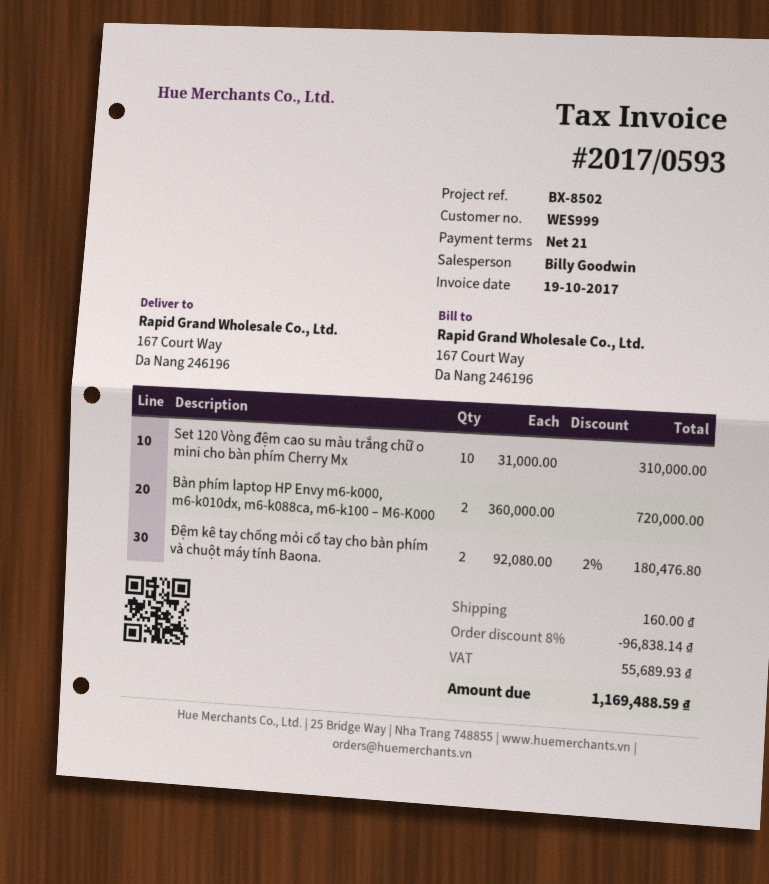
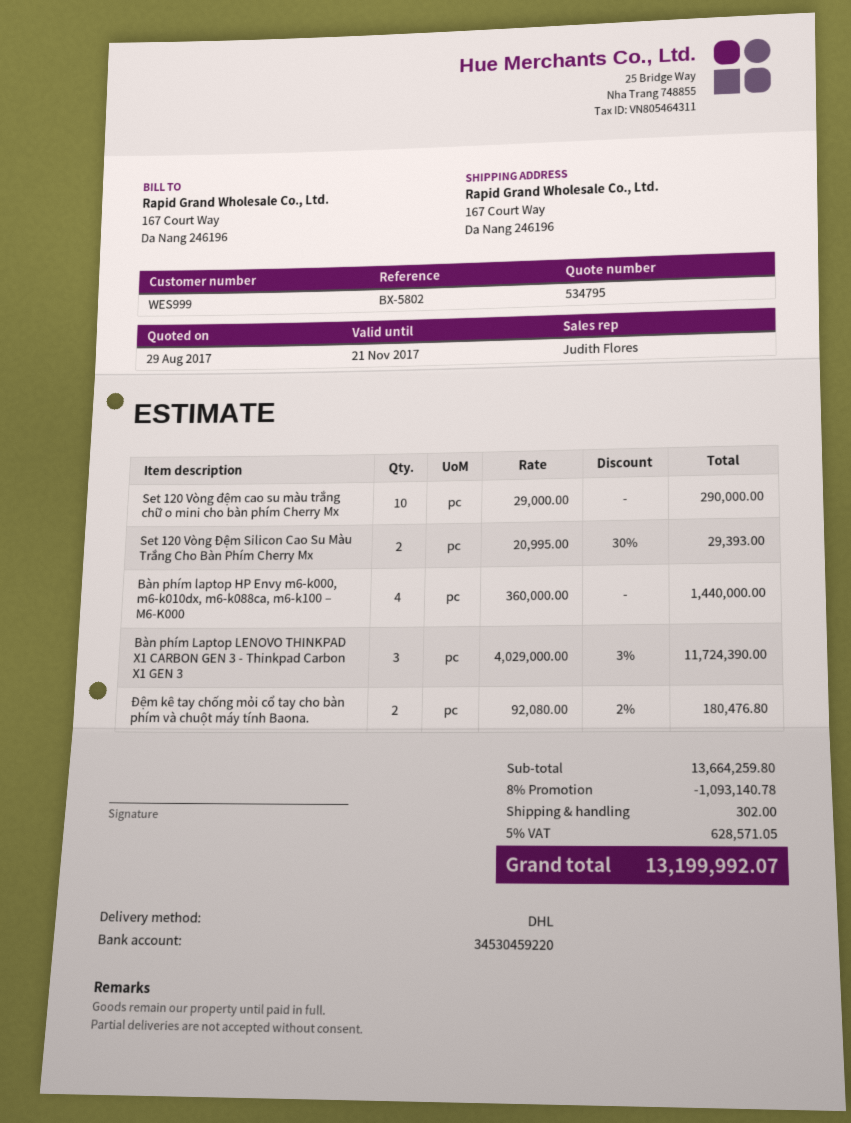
reference: BX-8502 -> BX-5802
sales rep: Billy Goodwin -> Judith Flores
Set 120 Vòng đệm cao su màu trắng chữ o mini cho bàn phím Cherry Mx: 10 x 31000.00 = 310000.00 -> 10 x 29000.00 = 290000.00
Bàn phím laptop HP Envy m6-k000, m6-k010dx, m6-k088ca, m6-k100 – M6-K000: 2 x 360000.00 = 720000.00 -> 4 x 360000.00 = 1440000.00
Set 120 Vòng Đệm Silicon Cao Su Màu Trắng Cho Bàn Phím Cherry Mx: none -> 2 x 20995.00 - 30% = 29393.00
Bàn phím Laptop LENOVO THINKPAD X1 CARBON GEN 3 - Thinkpad Carbon X1 GEN 3: none -> 3 x 4029000.00 - 3% = 11724390.00
discount: 8% = 96838.14 -> 8% = 1093140.78
shipping: 160.00 -> 302.00
tax: 55689.93 -> 628571.05
total: 1169488.59 -> 13199992.07

